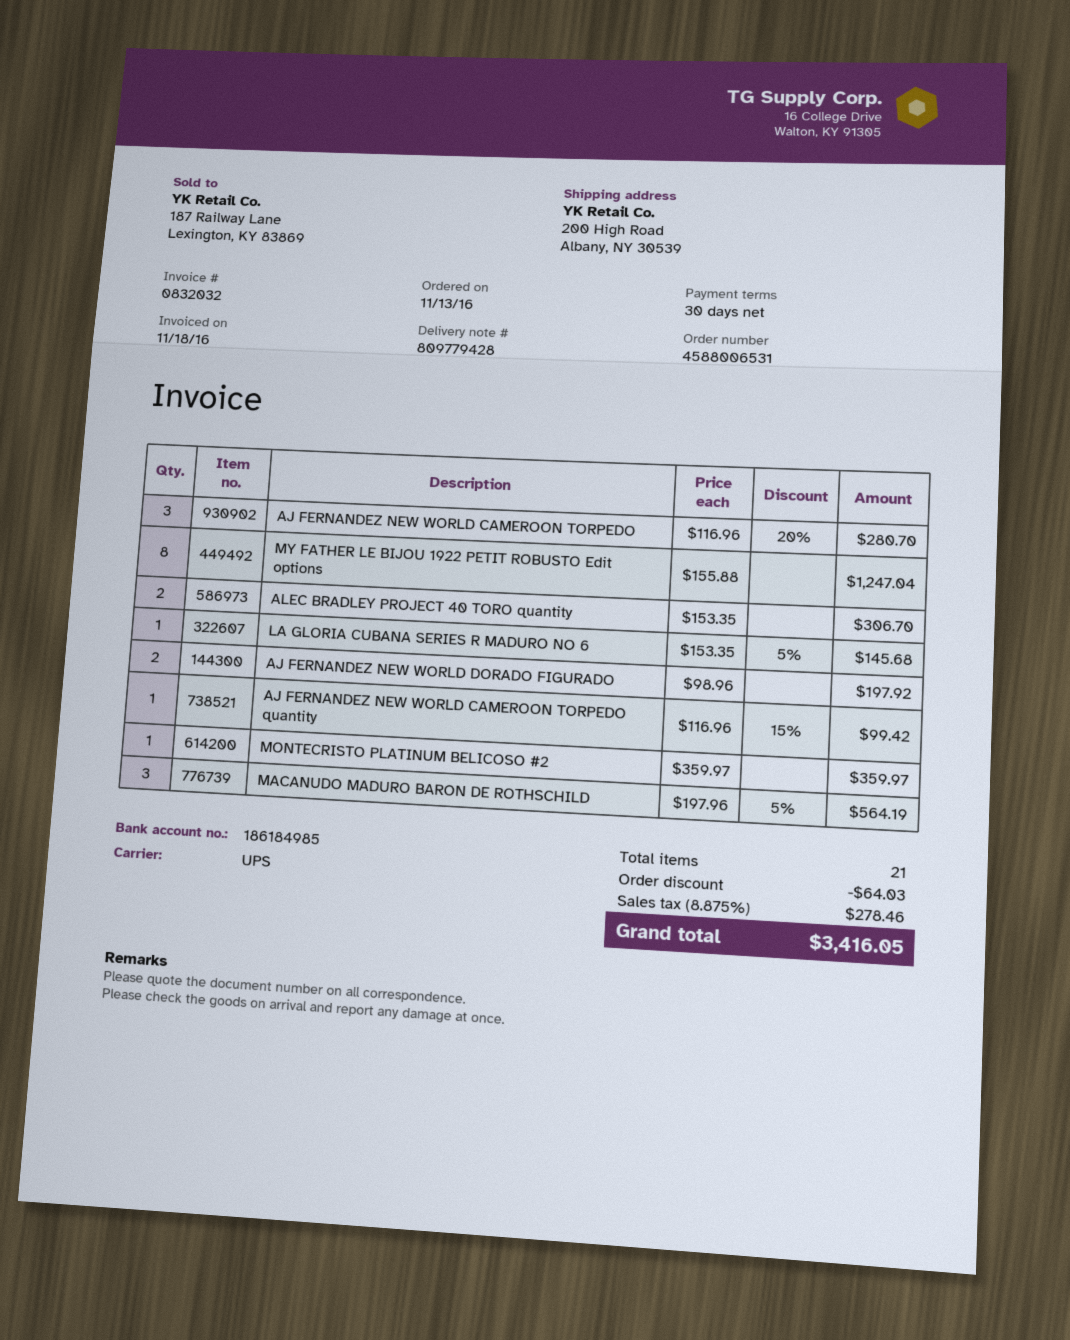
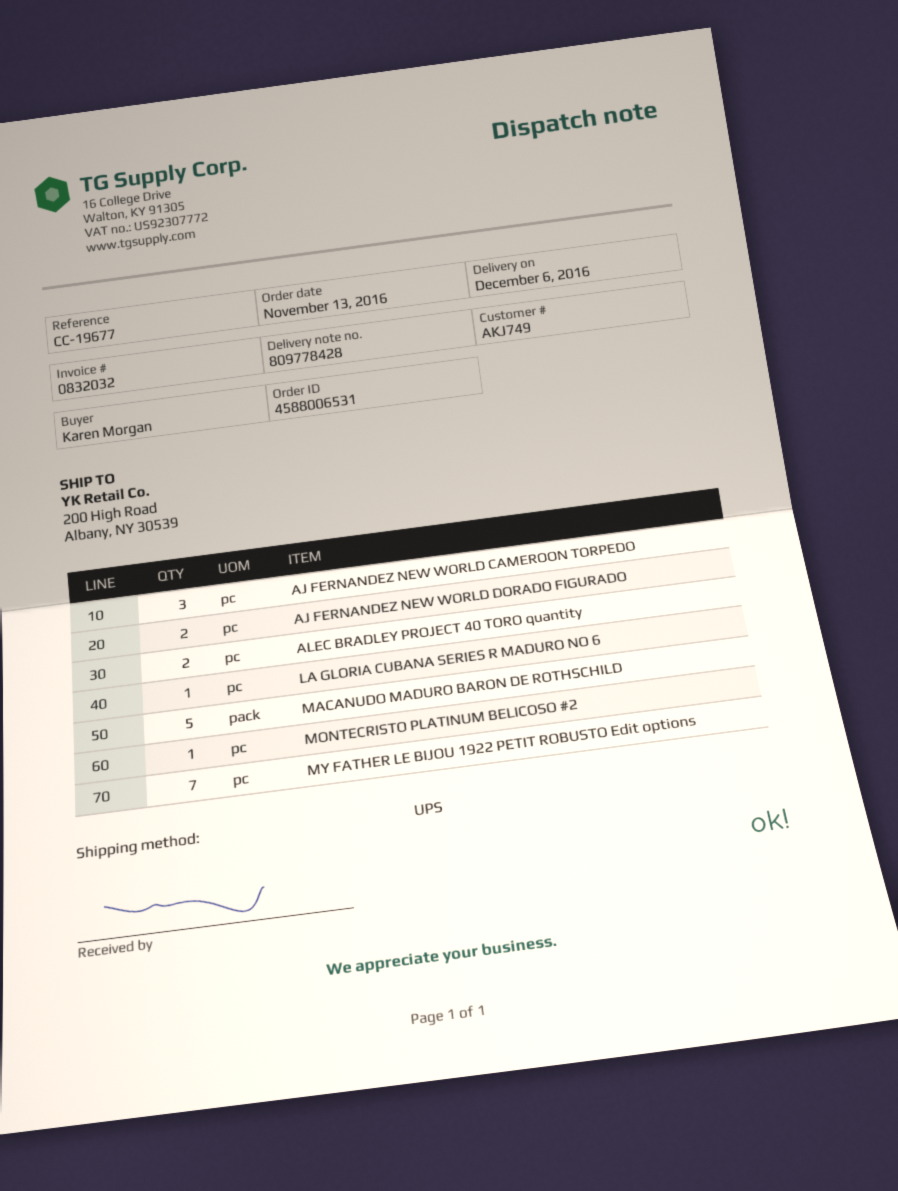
delivery note number: 809779428 -> 809778428
MY FATHER LE BIJOU 1922 PETIT ROBUSTO Edit options: 8 -> 7
AJ FERNANDEZ NEW WORLD CAMEROON TORPEDO quantity: 1 -> none
MACANUDO MADURO BARON DE ROTHSCHILD: 3 -> 5

